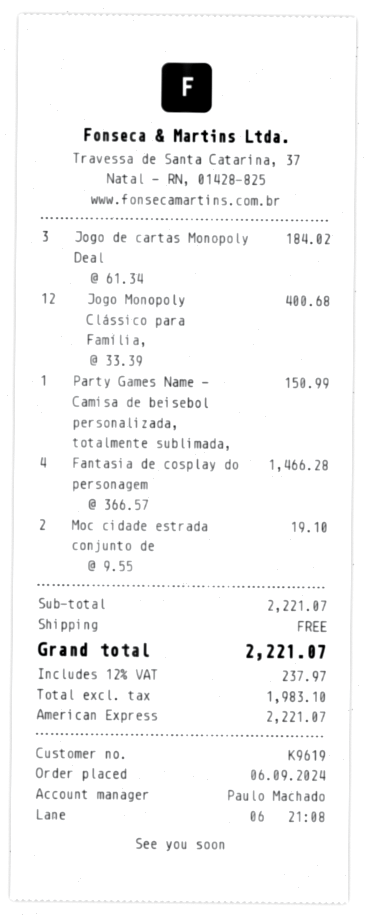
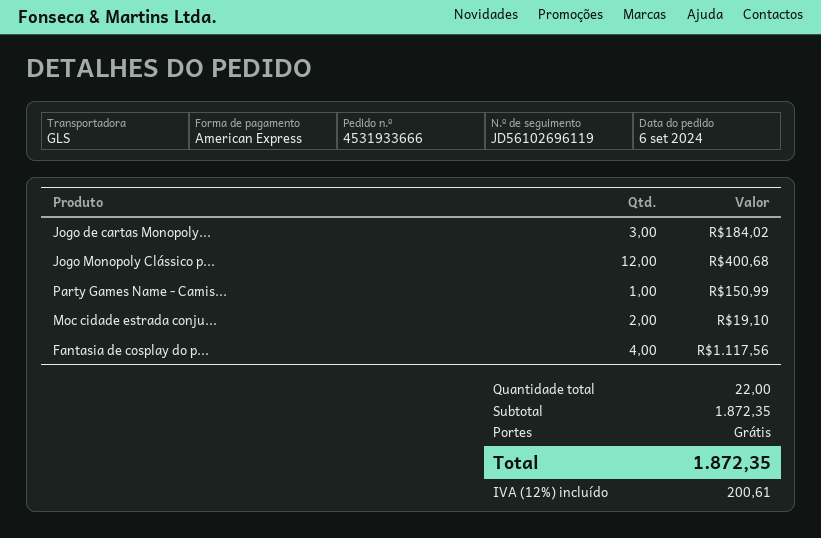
Fantasia de cosplay do personagem: 4 for 1466.28 -> 4 for 1117.56
subtotal: 2221.07 -> 1872.35
tax: 12% = 237.97 -> 12% = 200.61
total: 2221.07 -> 1872.35

